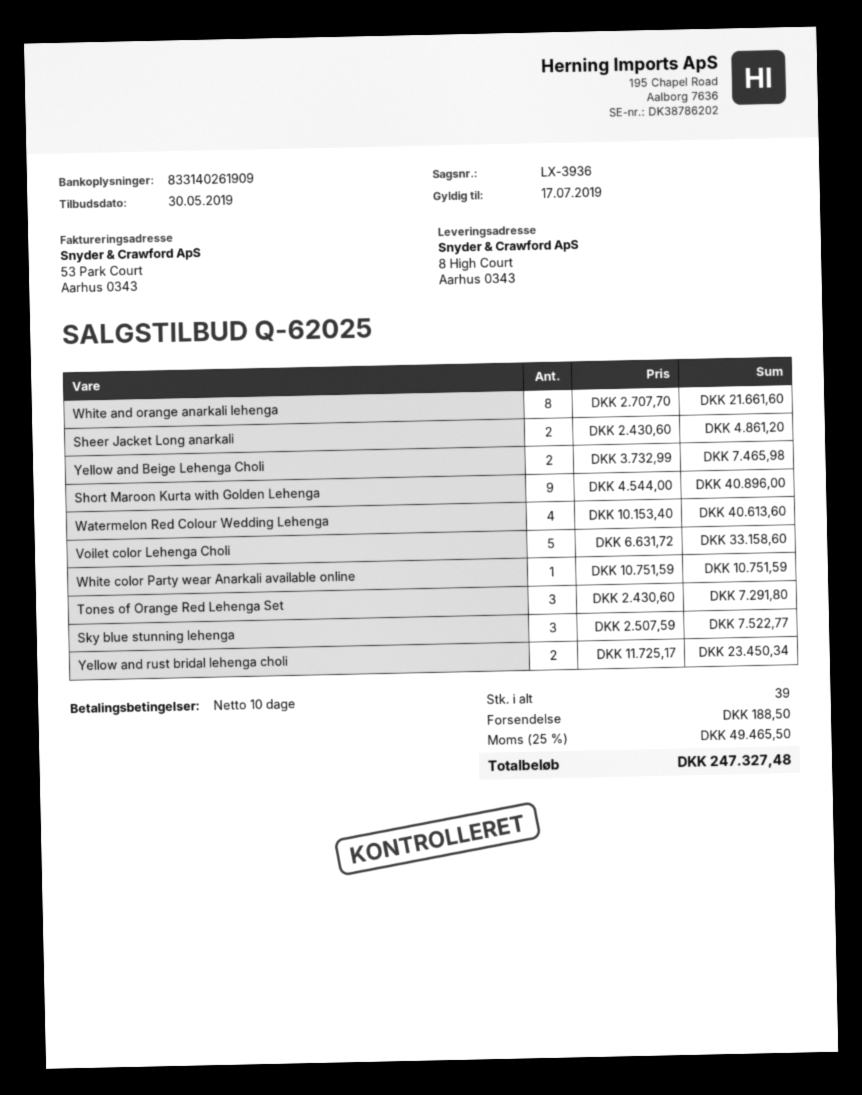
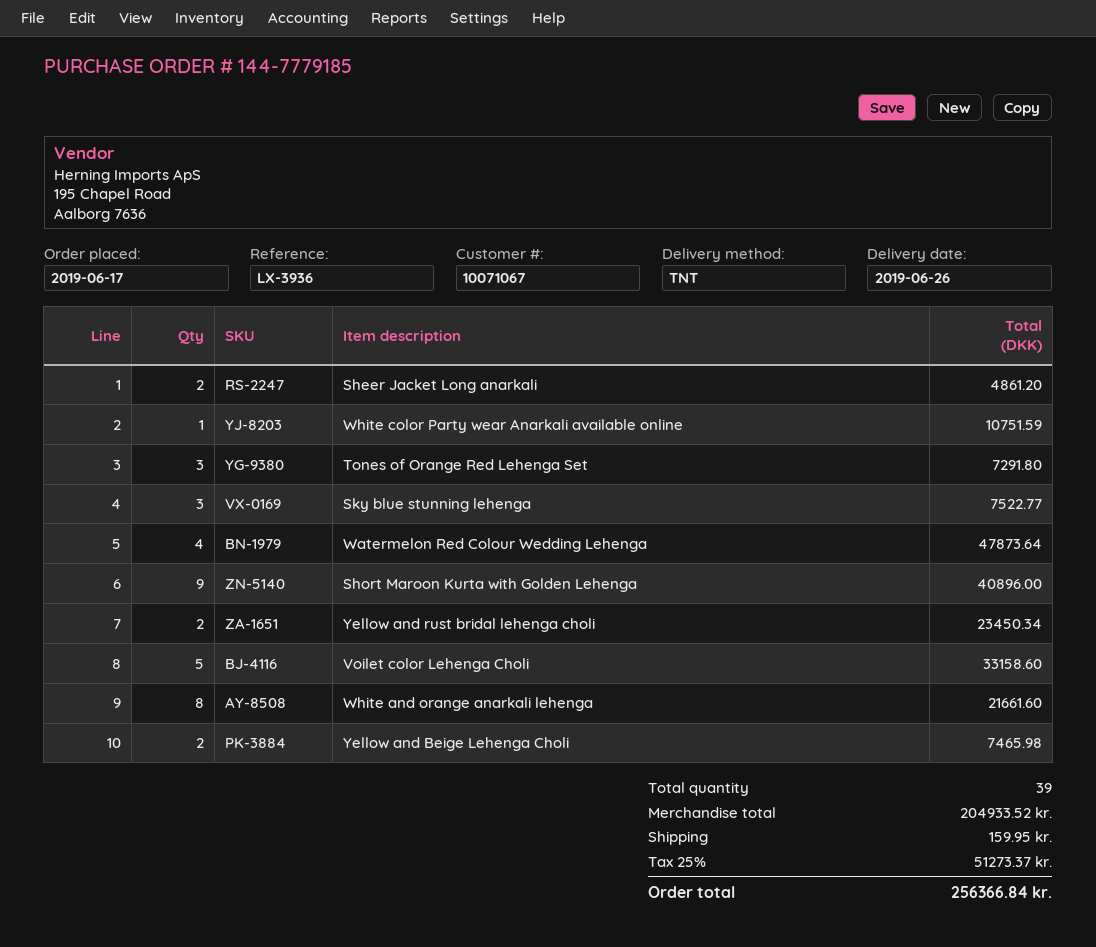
Watermelon Red Colour Wedding Lehenga: 4 for 40613.60 -> 4 for 47873.64
shipping: 188.50 -> 159.95
tax: 25% = 49465.50 -> 25% = 51273.37
total: 247327.48 -> 256366.84

